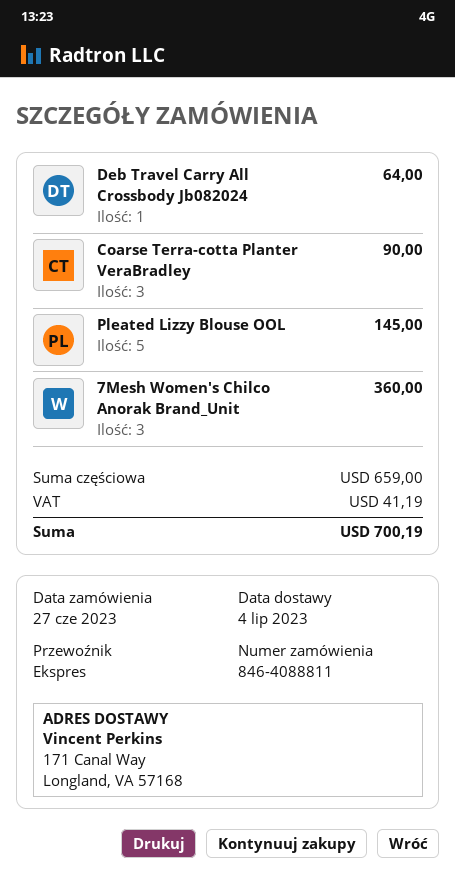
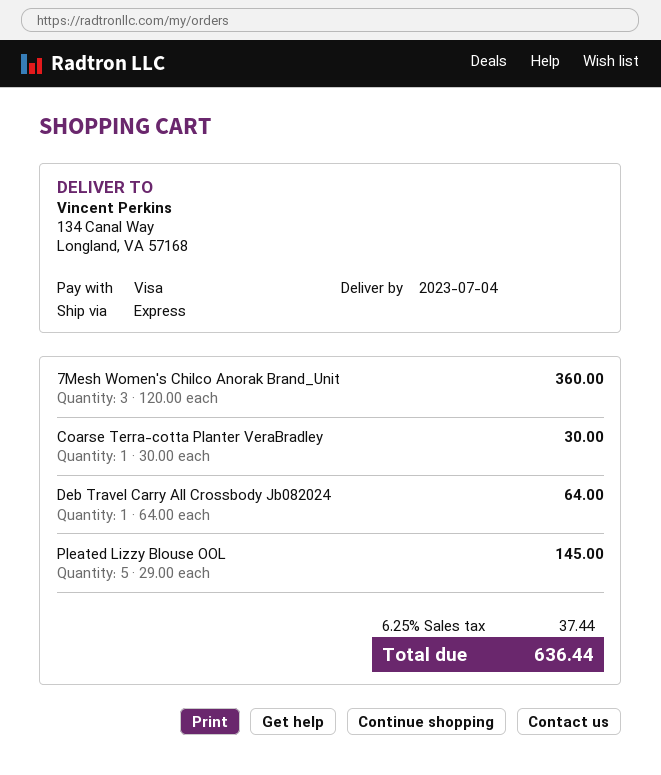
ship to: 171 Canal Way, Longland, VA 57168 -> 134 Canal Way, Longland, VA 57168
Coarse Terra-cotta Planter VeraBradley: 3 for 90.00 -> 1 for 30.00
tax: 41.19 -> 37.44
total: 700.19 -> 636.44

